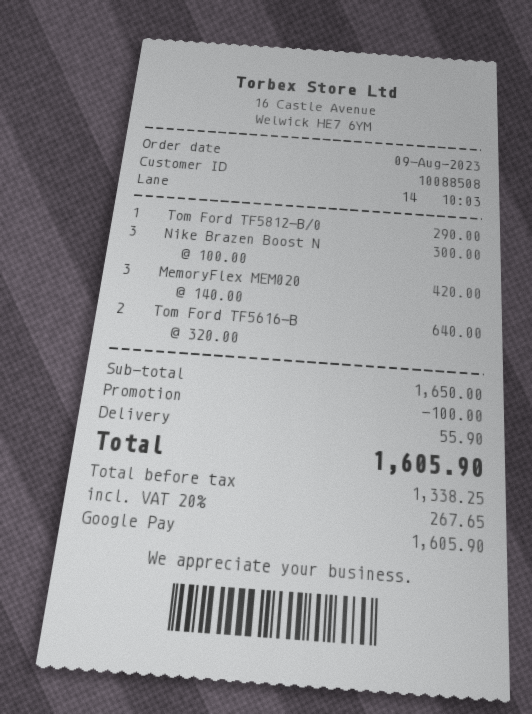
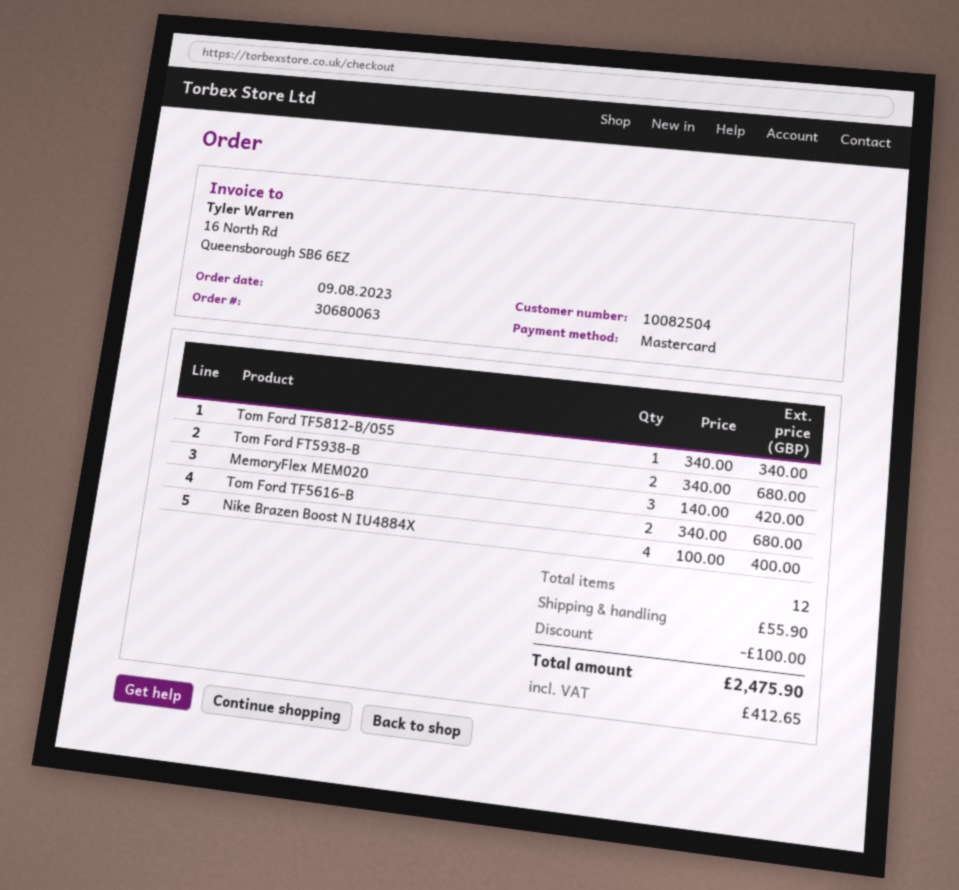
customer number: 10088508 -> 10082504
payment method: Google Pay -> Mastercard
Tom Ford TF5812-B/0: 1 x 290.00 = 290.00 -> 1 x 340.00 = 340.00
Nike Brazen Boost N: 3 x 100.00 = 300.00 -> 4 x 100.00 = 400.00
Tom Ford TF5616-B: 2 x 320.00 = 640.00 -> 2 x 340.00 = 680.00
Tom Ford FT5938-B: none -> 2 x 340.00 = 680.00
tax: 267.65 -> 412.65
total: 1605.90 -> 2475.90

